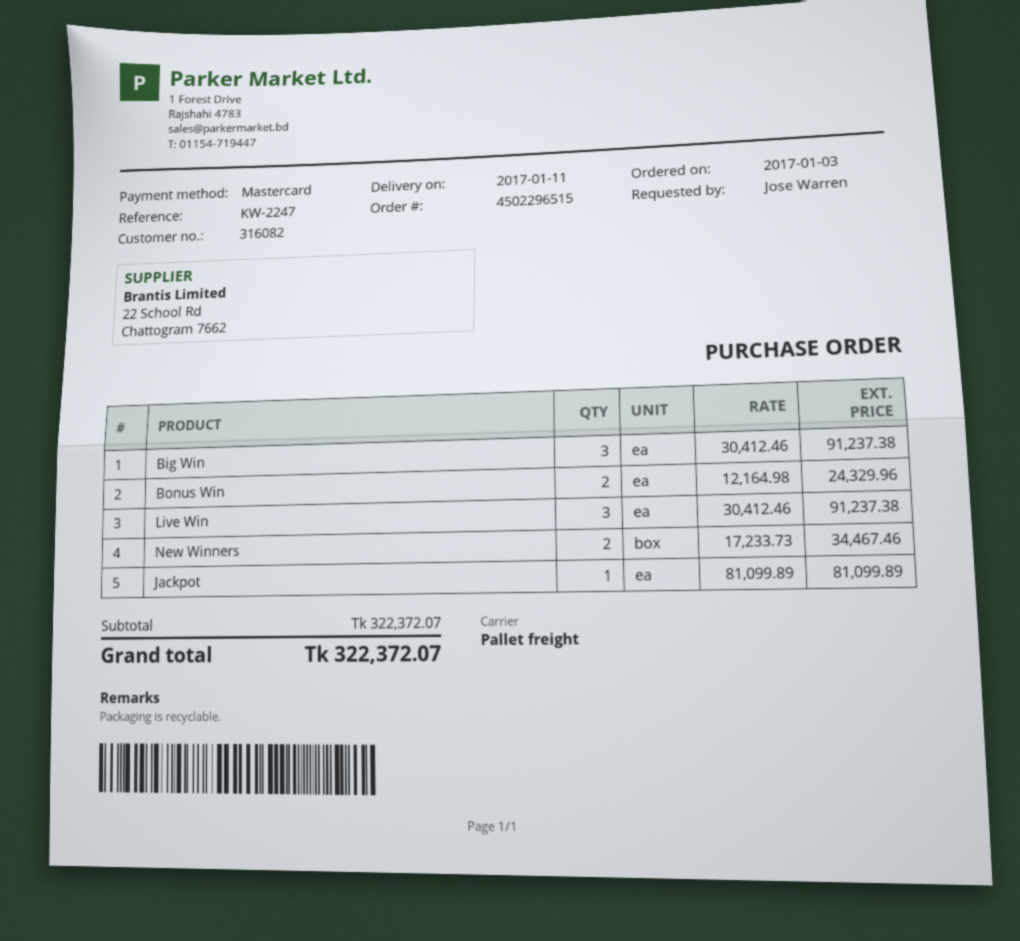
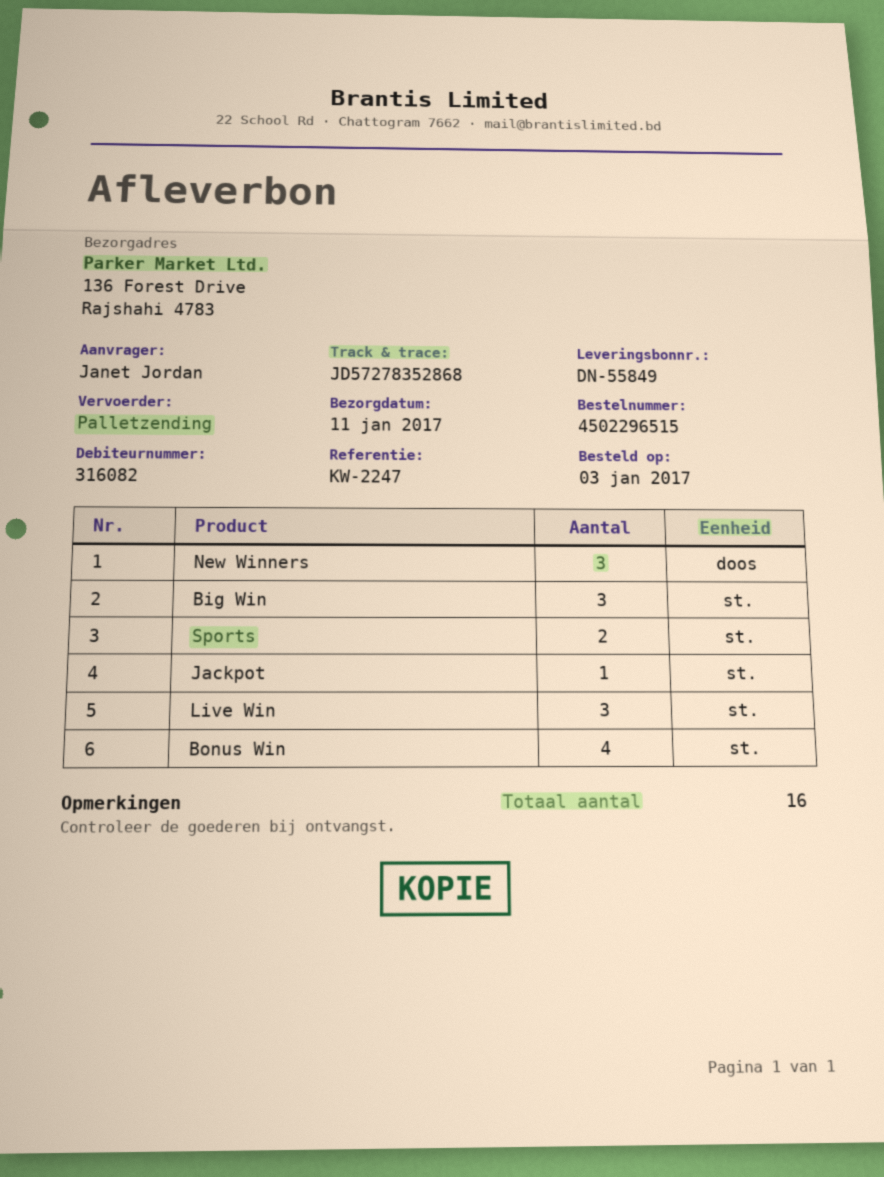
ordered by: Jose Warren -> Janet Jordan
Bonus Win: 2 -> 4
New Winners: 2 -> 3
Sports: none -> 2

